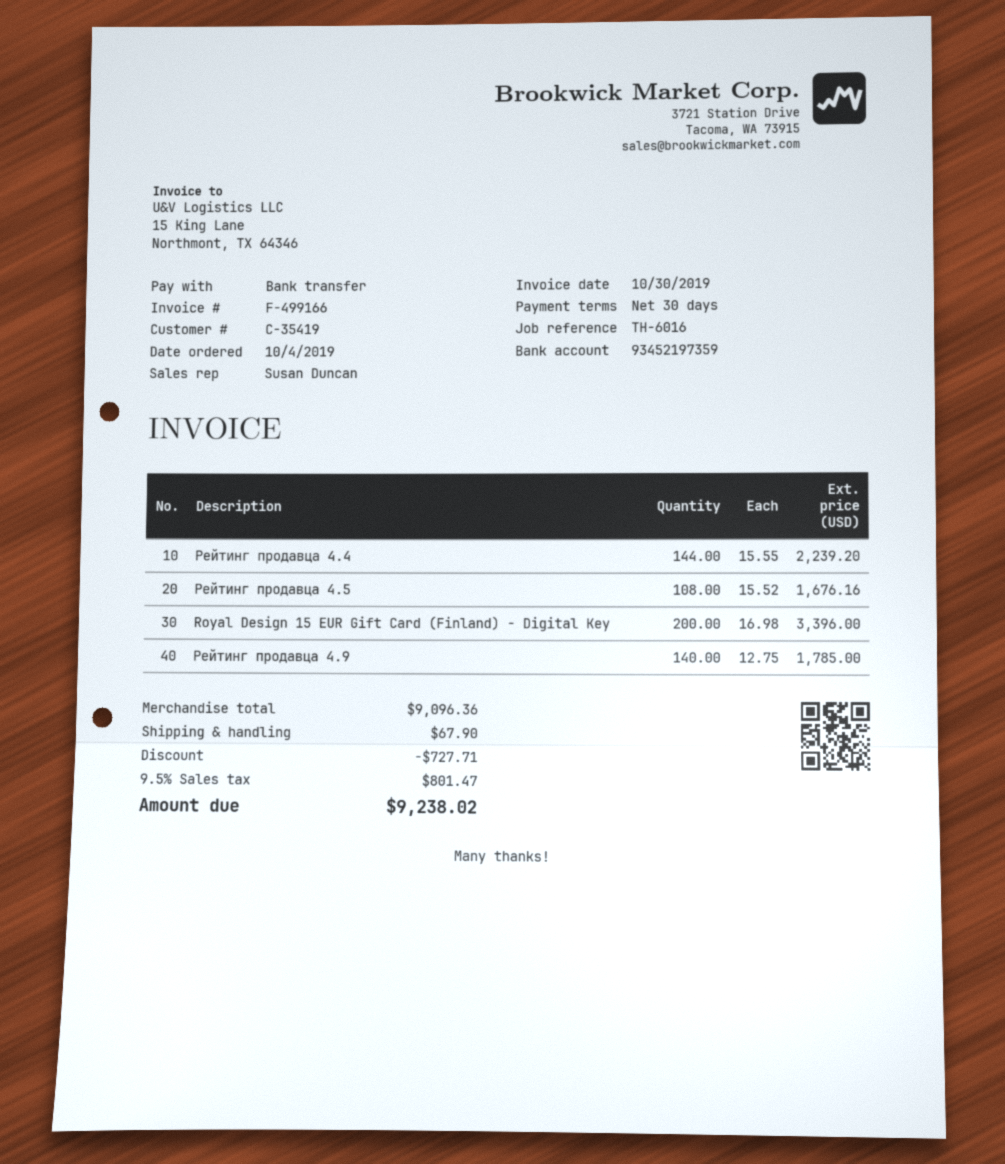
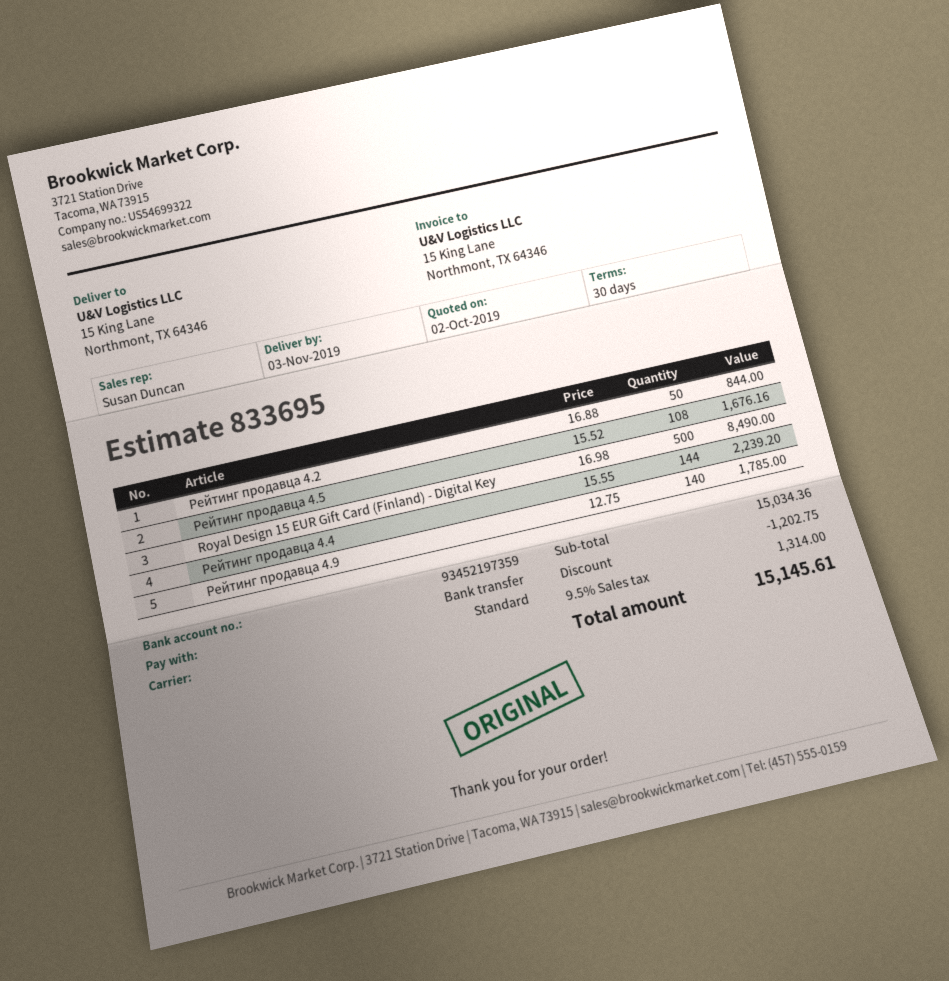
Royal Design 15 EUR Gift Card (Finland) - Digital Key: 200 x 16.98 = 3396.00 -> 500 x 16.98 = 8490.00
Рейтинг продавца 4.2: none -> 50 x 16.88 = 844.00
subtotal: 9096.36 -> 15034.36
discount: 727.71 -> 1202.75
shipping: 67.90 -> none
tax: 9.5% = 801.47 -> 9.5% = 1314.00
total: 9238.02 -> 15145.61

